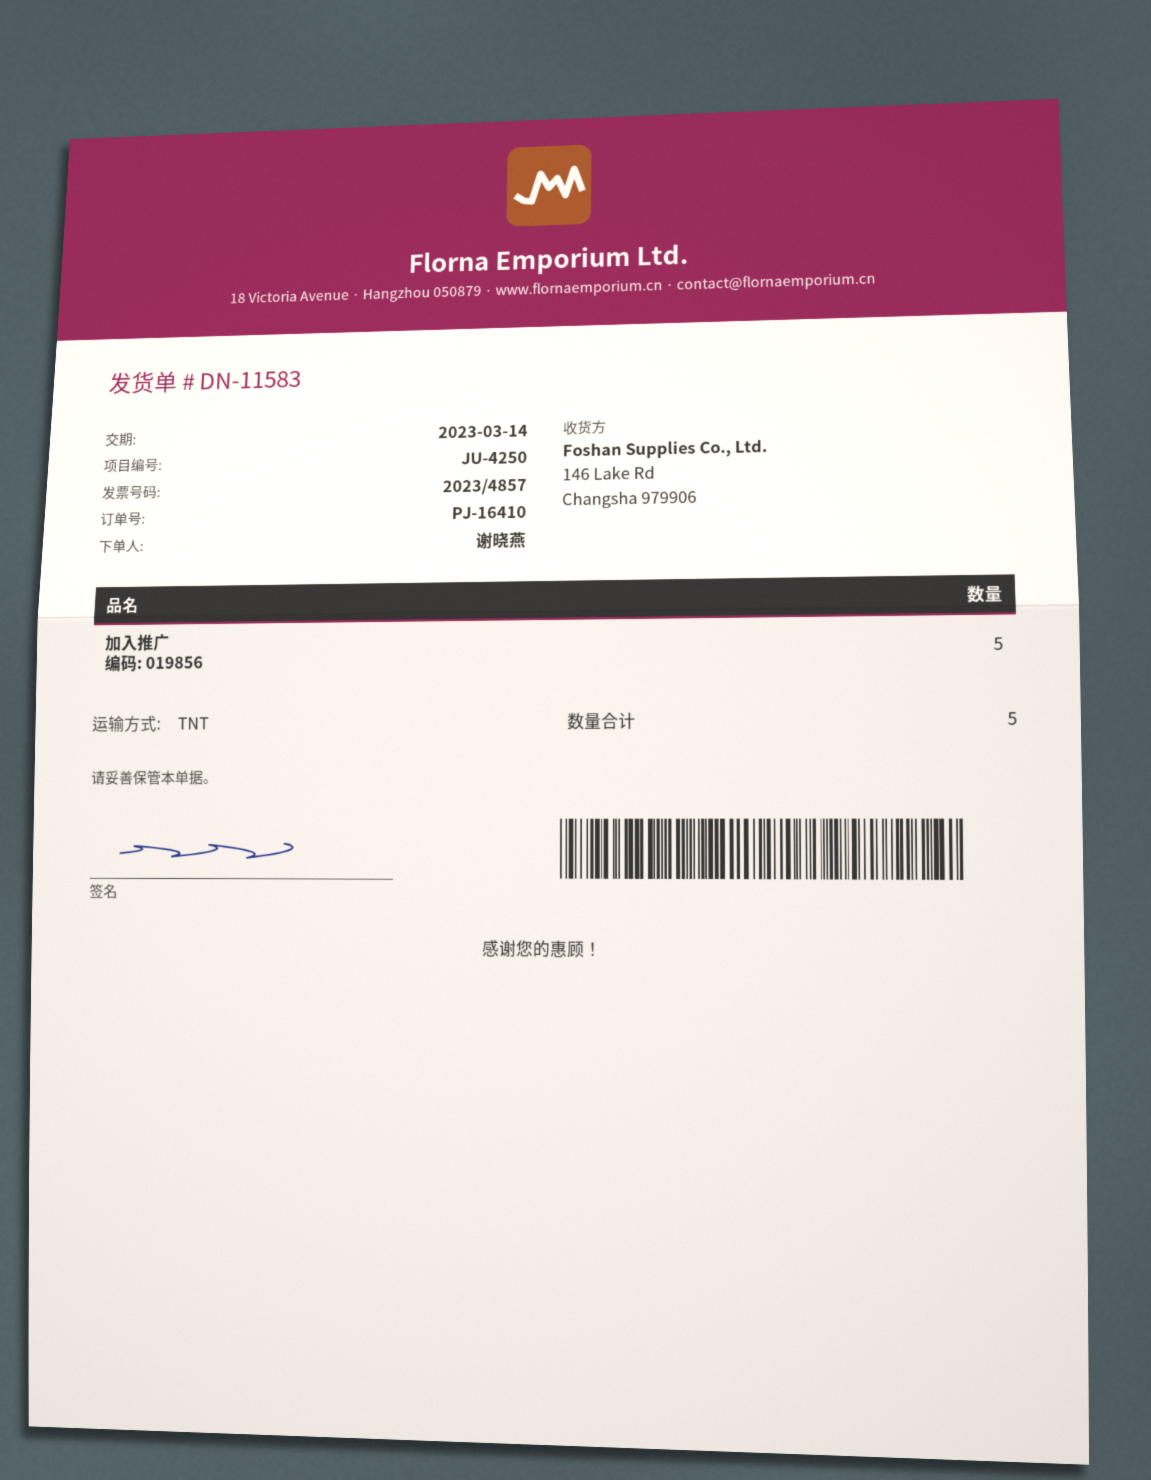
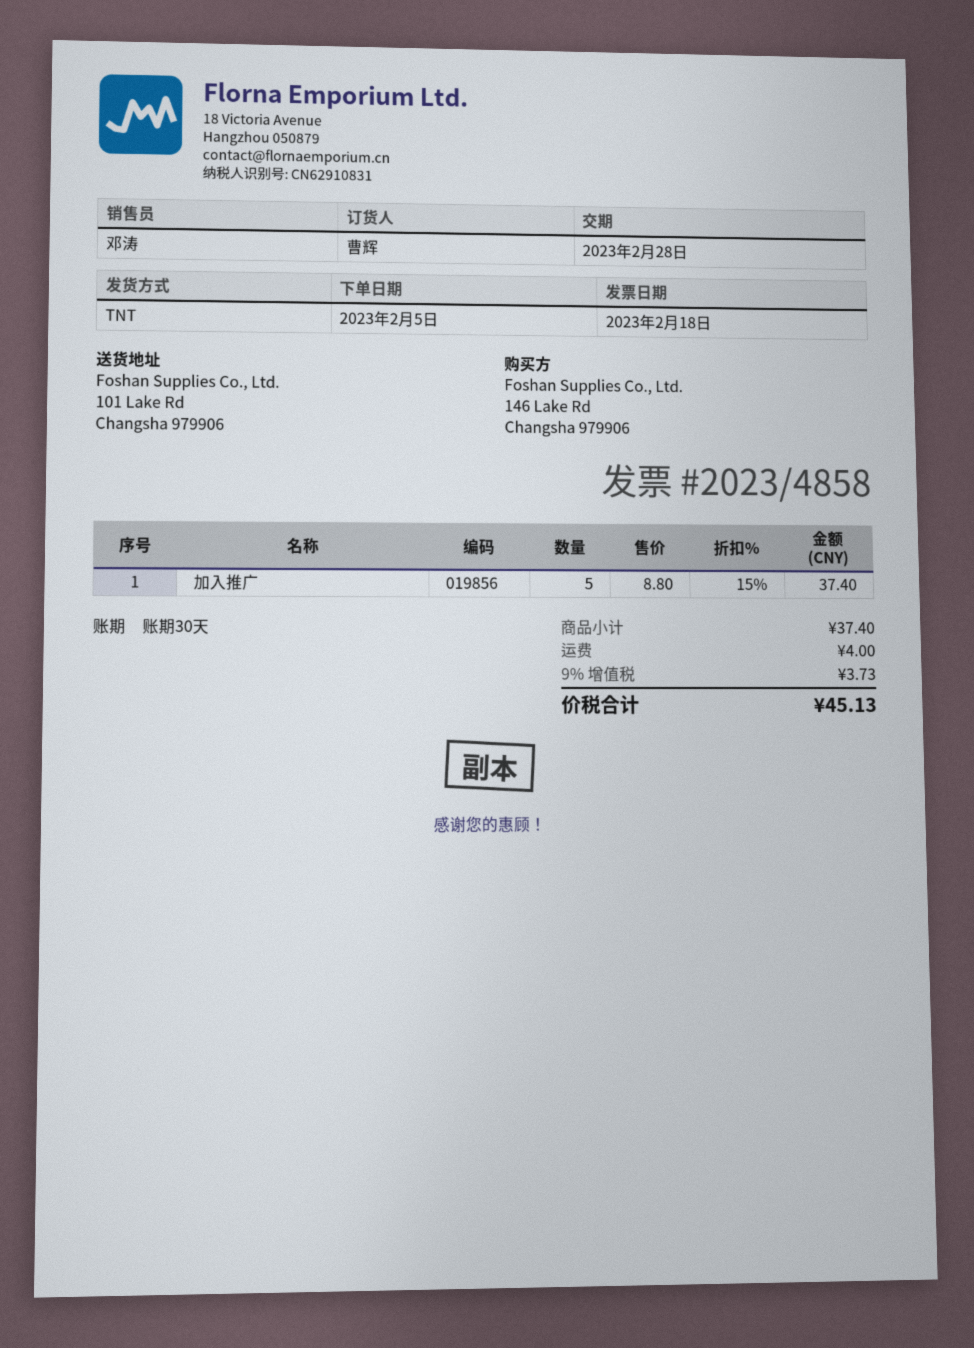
delivery date: 2023-03-14 -> 2023-02-28
invoice number: 2023/4857 -> 2023/4858
ordered by: 谢晓燕 -> 曹辉
ship to: 146 Lake Rd, Changsha 979906 -> 101 Lake Rd, Changsha 979906

